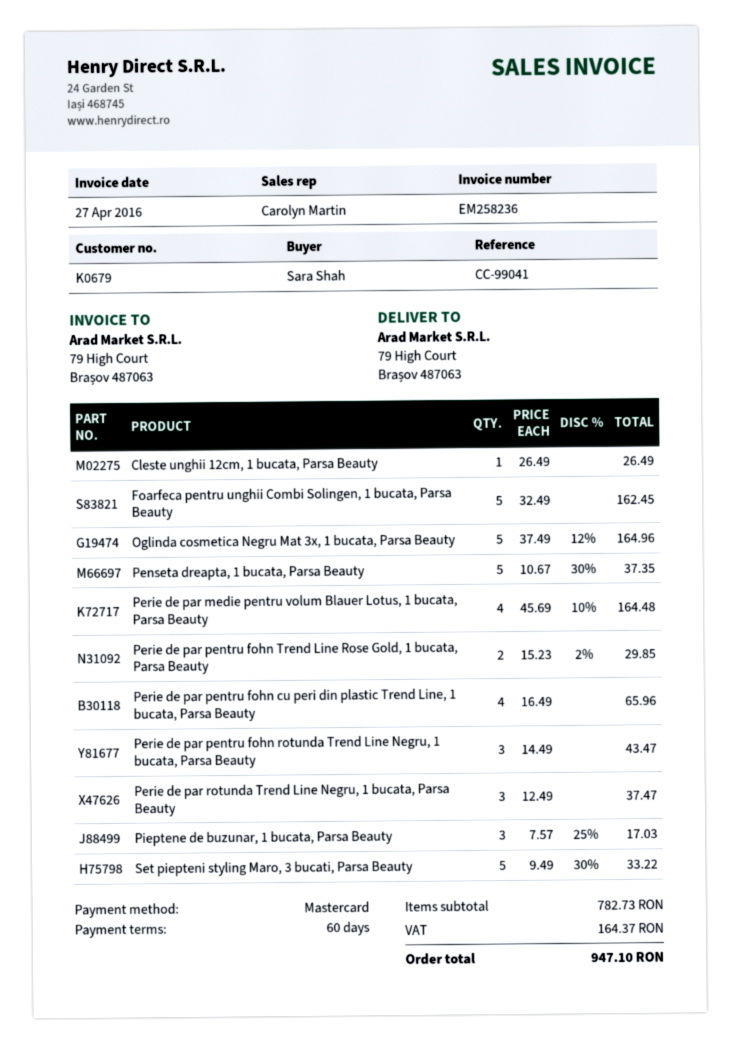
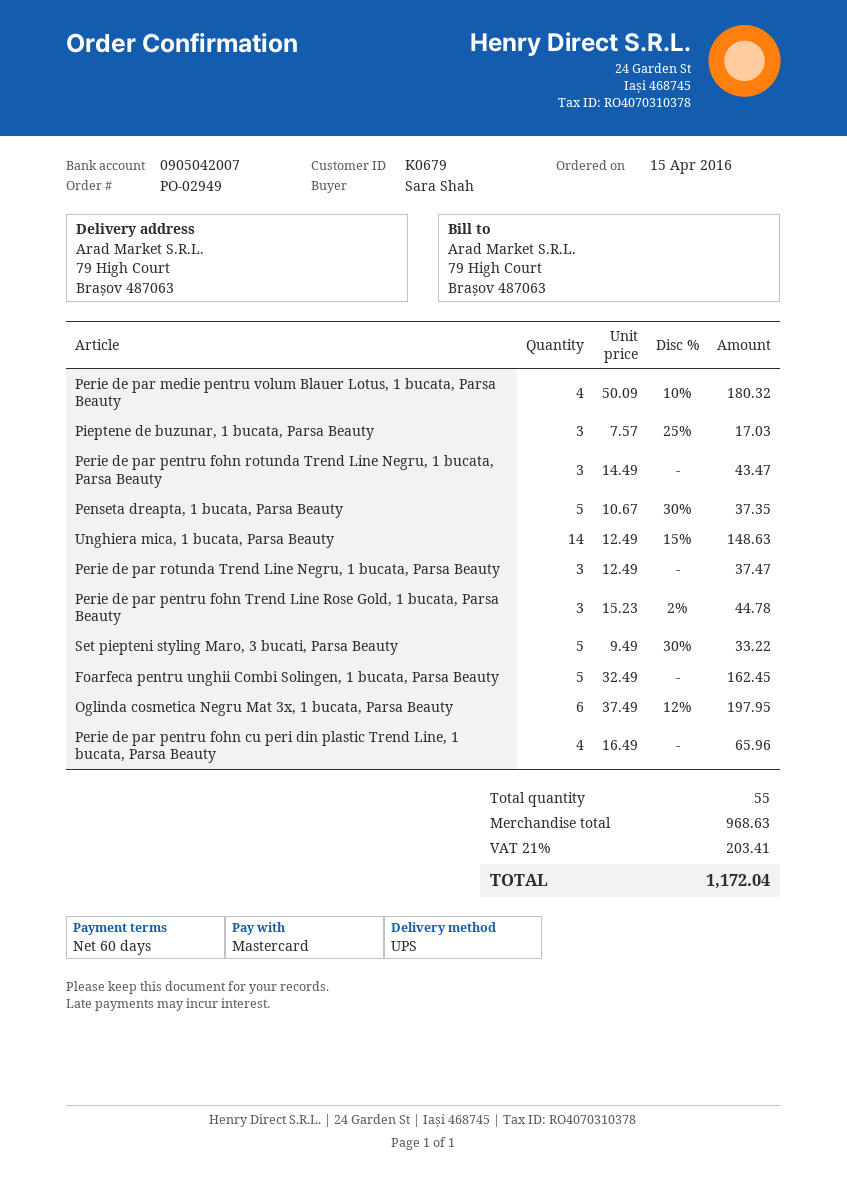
Cleste unghii 12cm, 1 bucata, Parsa Beauty: 1 x 26.49 = 26.49 -> none
Oglinda cosmetica Negru Mat 3x, 1 bucata, Parsa Beauty: 5 x 37.49 - 12% = 164.96 -> 6 x 37.49 - 12% = 197.95
Perie de par medie pentru volum Blauer Lotus, 1 bucata, Parsa Beauty: 4 x 45.69 - 10% = 164.48 -> 4 x 50.09 - 10% = 180.32
Perie de par pentru fohn Trend Line Rose Gold, 1 bucata, Parsa Beauty: 2 x 15.23 - 2% = 29.85 -> 3 x 15.23 - 2% = 44.78
Unghiera mica, 1 bucata, Parsa Beauty: none -> 14 x 12.49 - 15% = 148.63
subtotal: 782.73 -> 968.63
tax: 164.37 -> 203.41
total: 947.10 -> 1172.04

